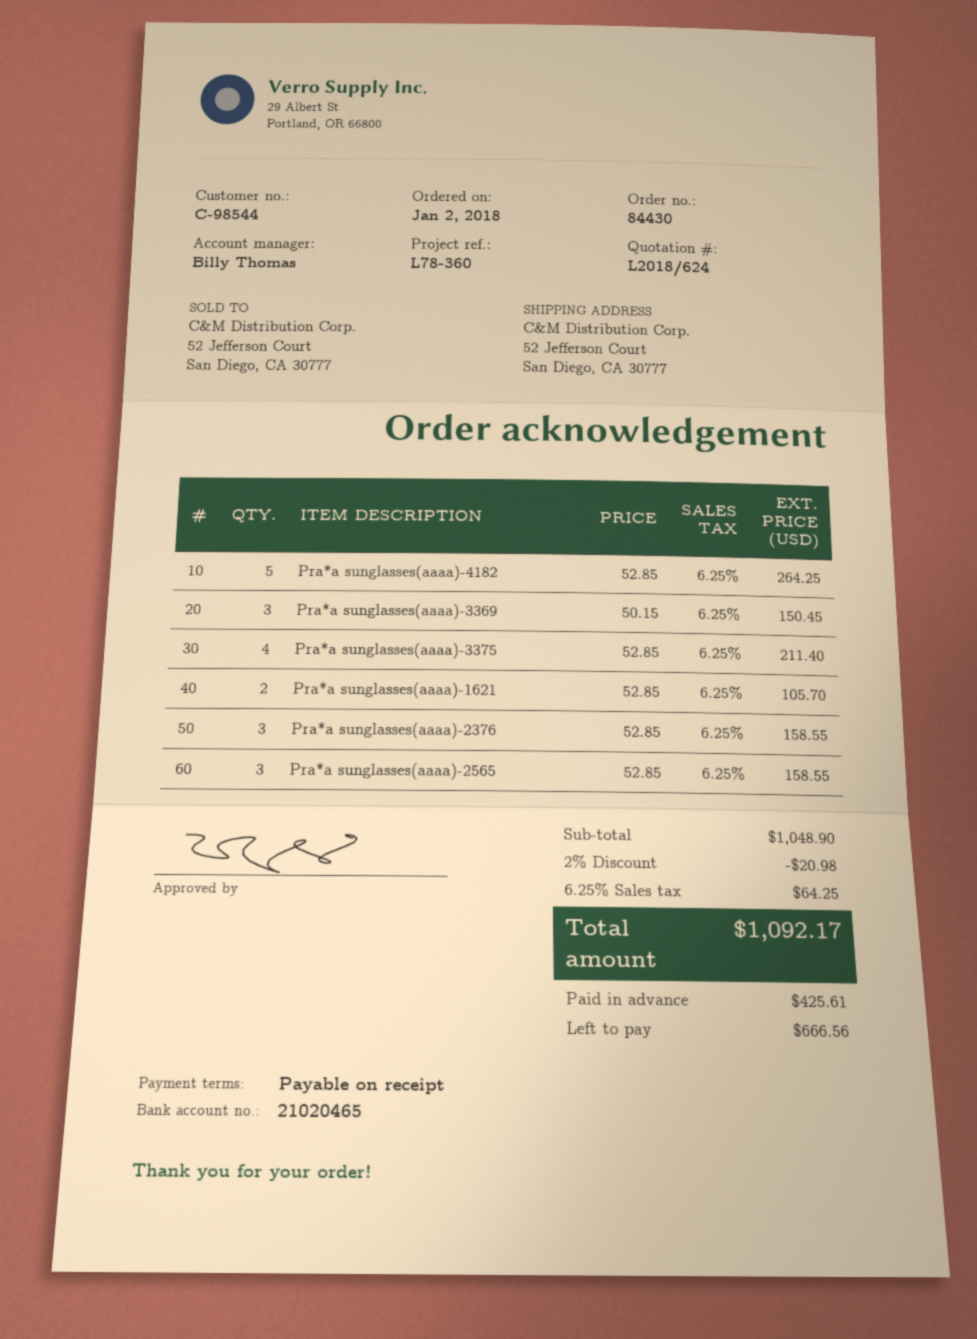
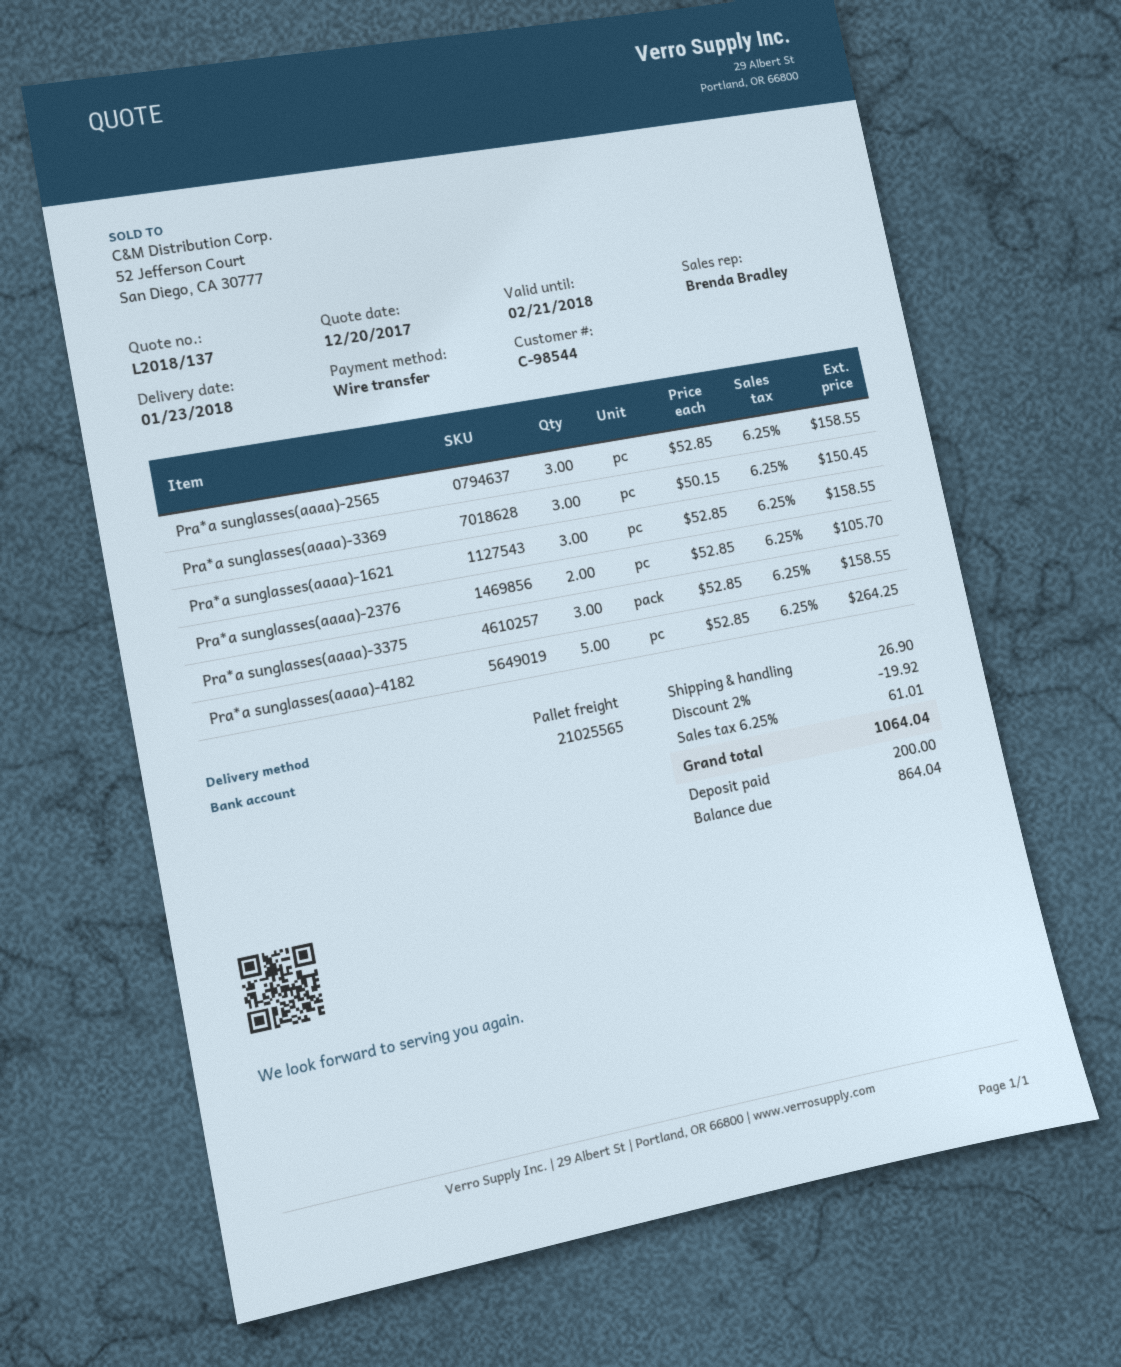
quote number: L2018/624 -> L2018/137
sales rep: Billy Thomas -> Brenda Bradley
bank account: 21020465 -> 21025565
Pra*a sunglasses(aaaa)-3375: 4 x 52.85 = 211.40 -> 3 x 52.85 = 158.55
Pra*a sunglasses(aaaa)-1621: 2 x 52.85 = 105.70 -> 3 x 52.85 = 158.55
Pra*a sunglasses(aaaa)-2376: 3 x 52.85 = 158.55 -> 2 x 52.85 = 105.70
discount: 2% = 20.98 -> 2% = 19.92
shipping: none -> 26.90
tax: 6.25% = 64.25 -> 6.25% = 61.01
total: 1092.17 -> 1064.04
deposit: 425.61 -> 200.00
balance: 666.56 -> 864.04

